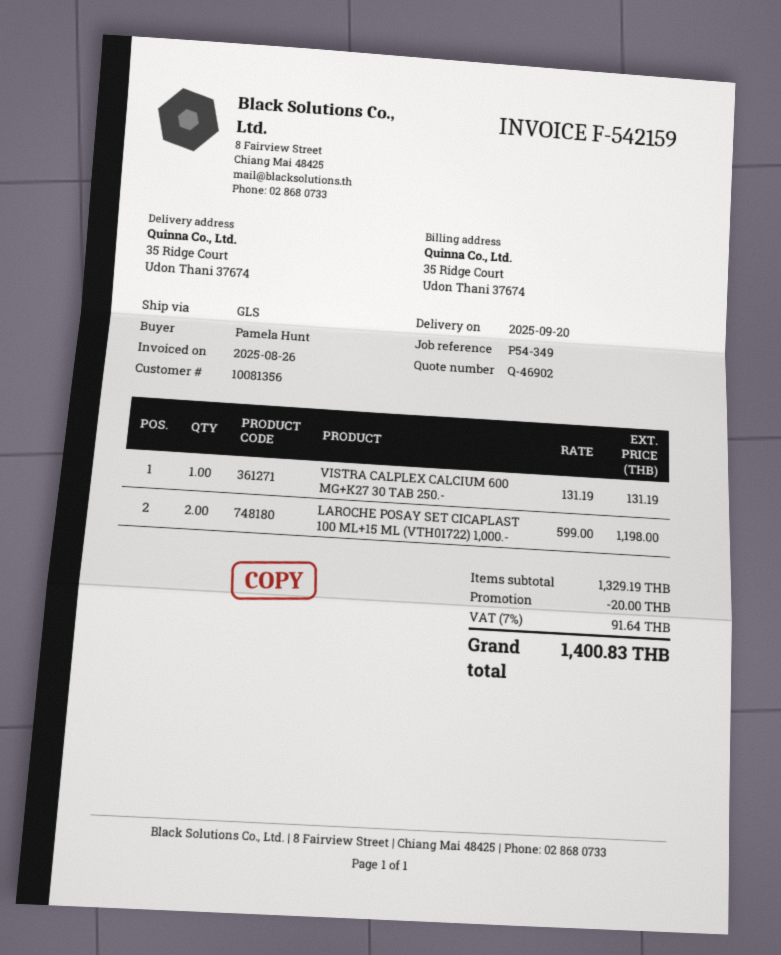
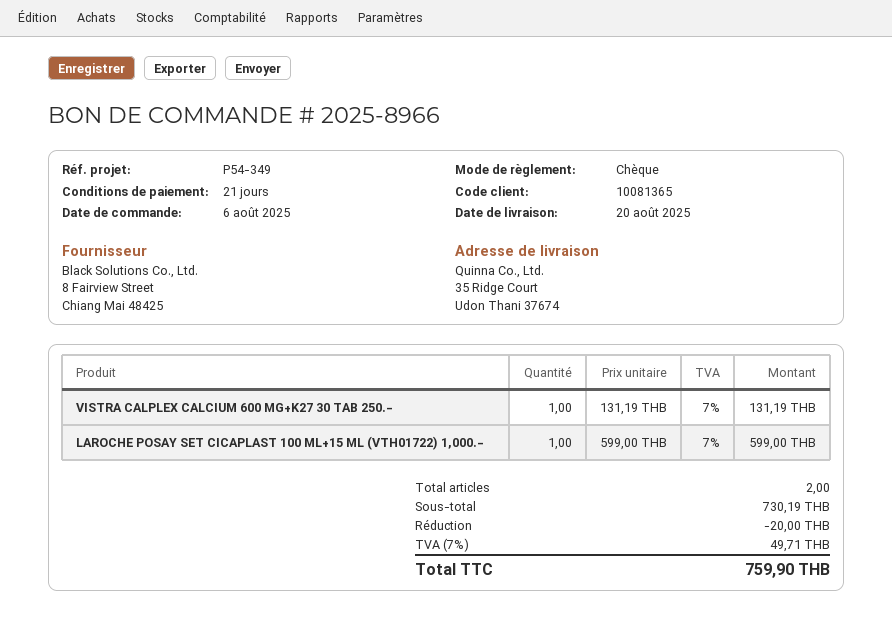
delivery date: 2025-09-20 -> 2025-08-20
customer number: 10081356 -> 10081365
LAROCHE POSAY SET CICAPLAST 100 ML+15 ML (VTH01722) 1,000.-: 2 x 599.00 = 1198.00 -> 1 x 599.00 = 599.00
subtotal: 1329.19 -> 730.19
tax: 7% = 91.64 -> 7% = 49.71
total: 1400.83 -> 759.90

